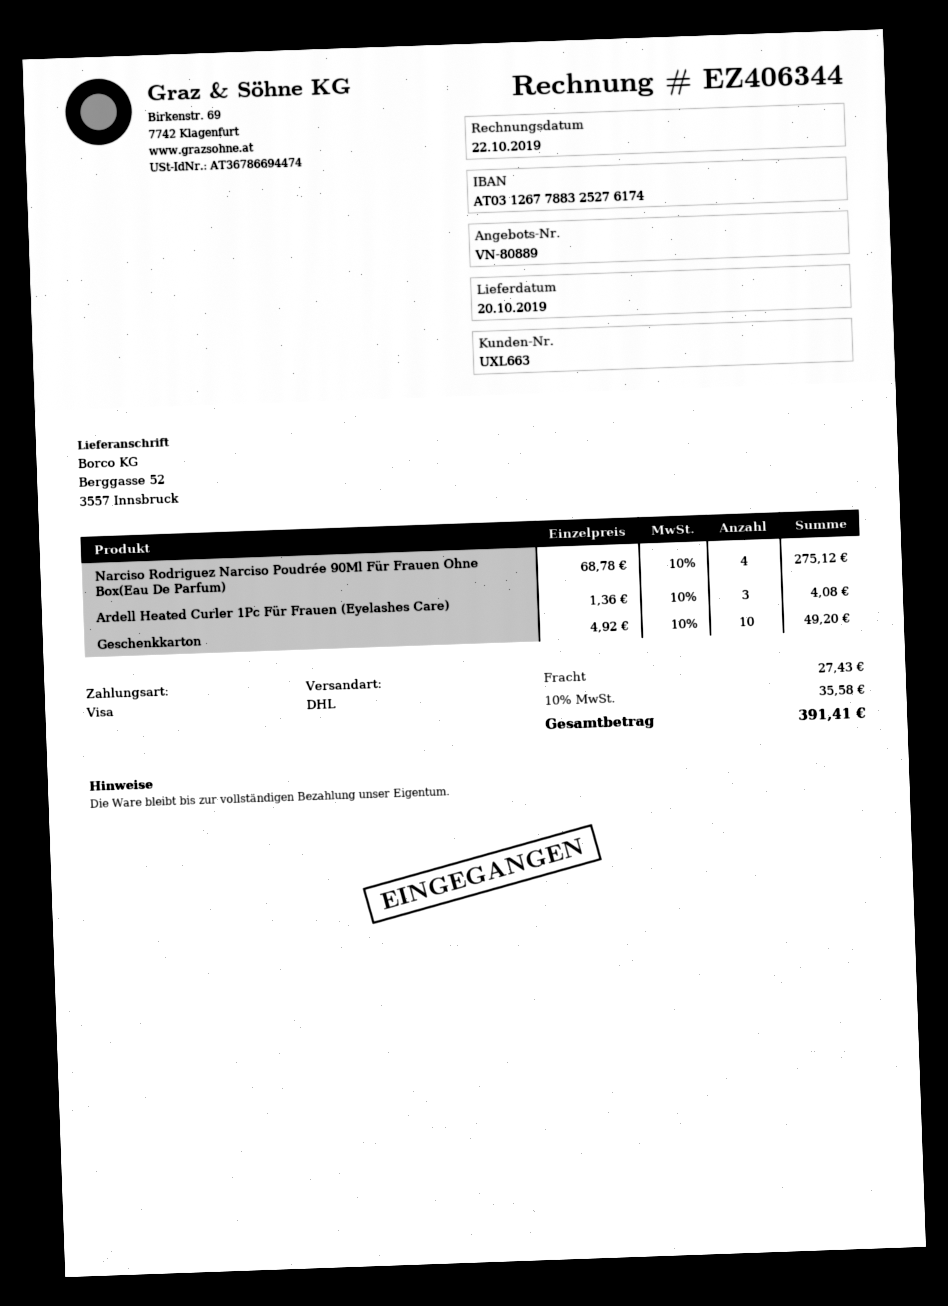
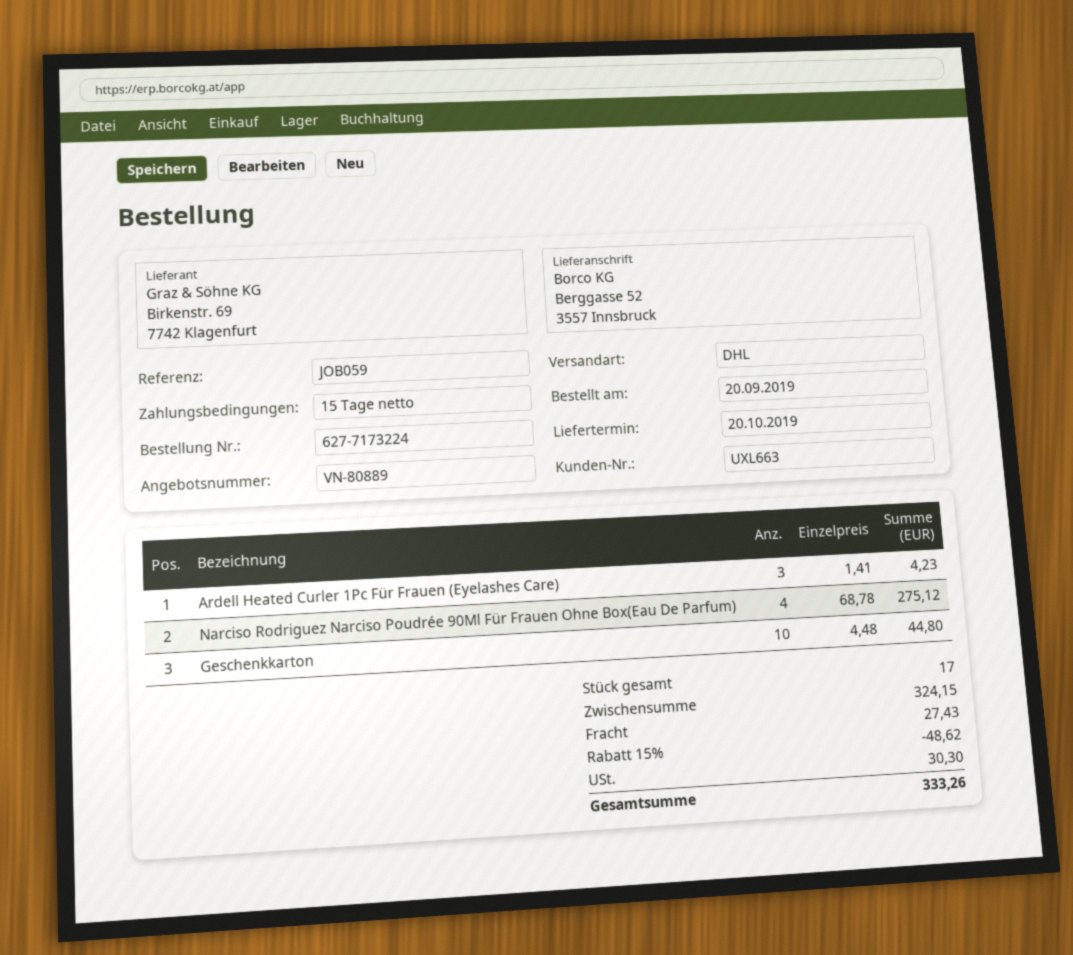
Ardell Heated Curler 1Pc Für Frauen (Eyelashes Care): 3 x 1.36 = 4.08 -> 3 x 1.41 = 4.23
Geschenkkarton: 10 x 4.92 = 49.20 -> 10 x 4.48 = 44.80
discount: none -> 15% = 48.62
tax: 35.58 -> 30.30
total: 391.41 -> 333.26

